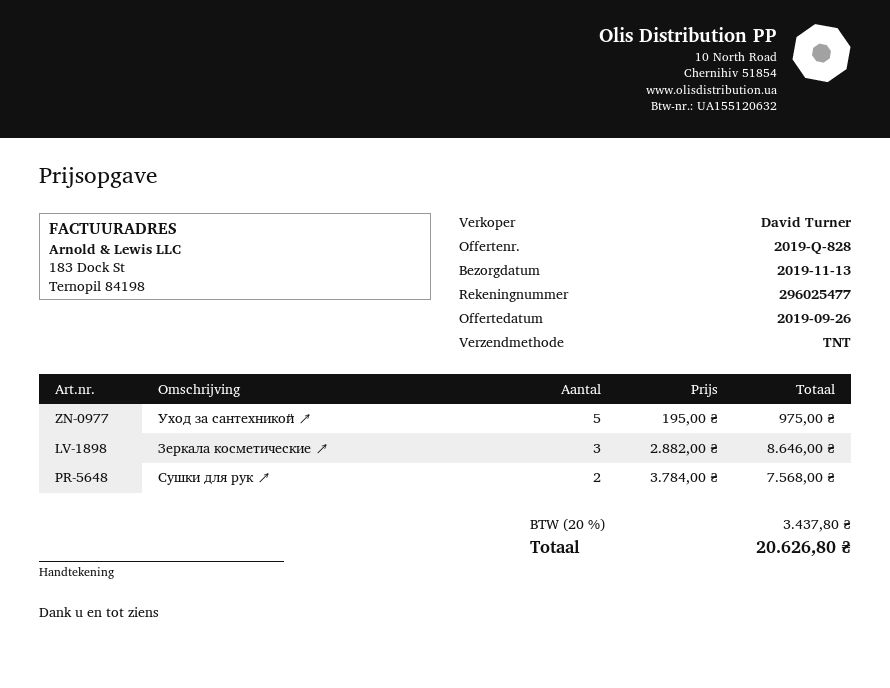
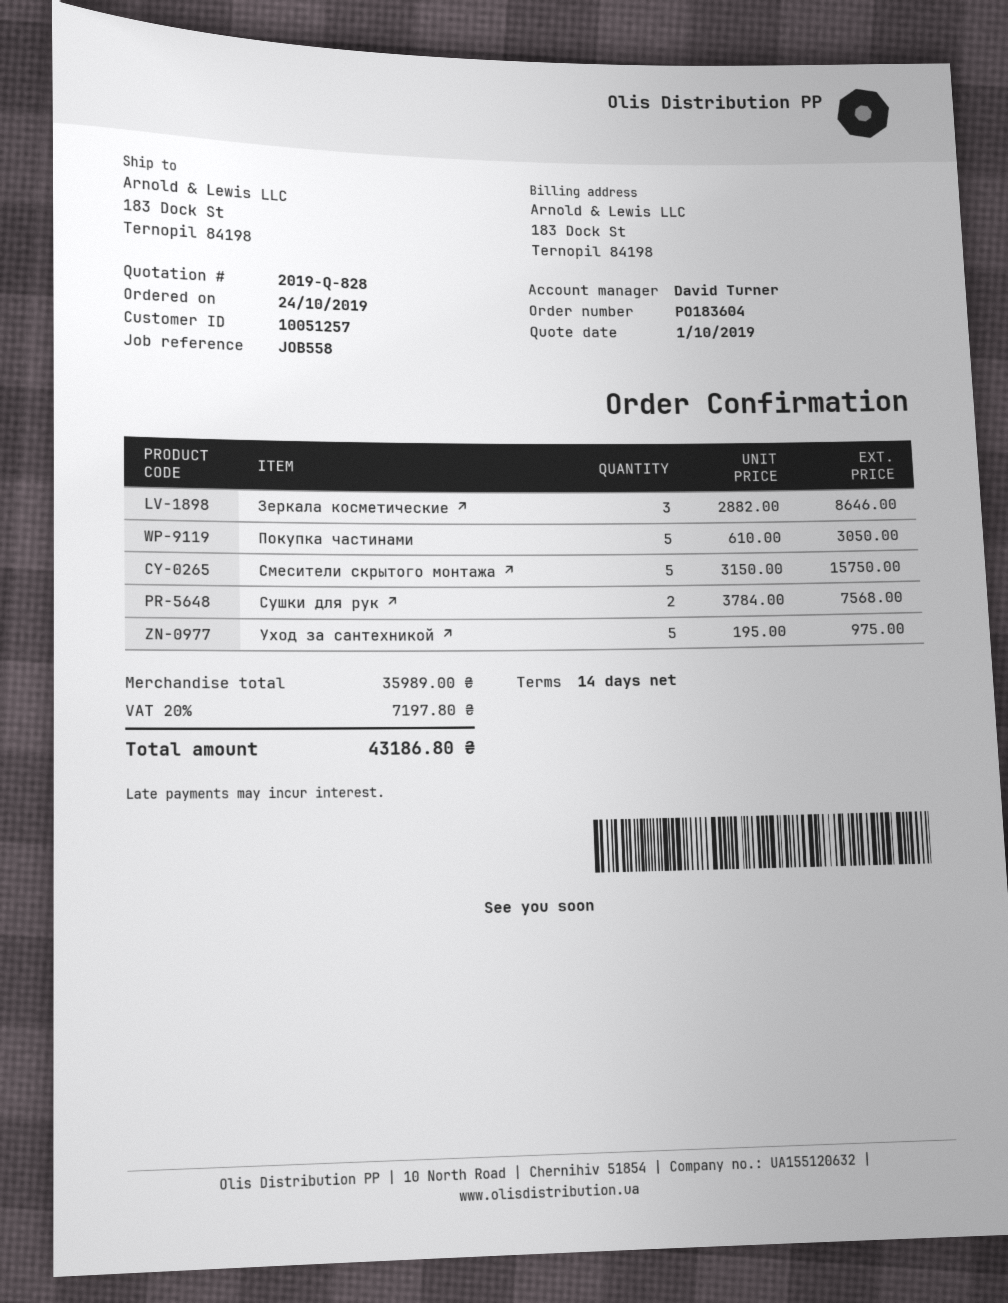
quote date: 2019-09-26 -> 2019-10-01
Покупка частинами: none -> 5 x 610.00 = 3050.00
Смесители скрытого монтажа ↗: none -> 5 x 3150.00 = 15750.00
tax: 20% = 3437.80 -> 20% = 7197.80
total: 20626.80 -> 43186.80

